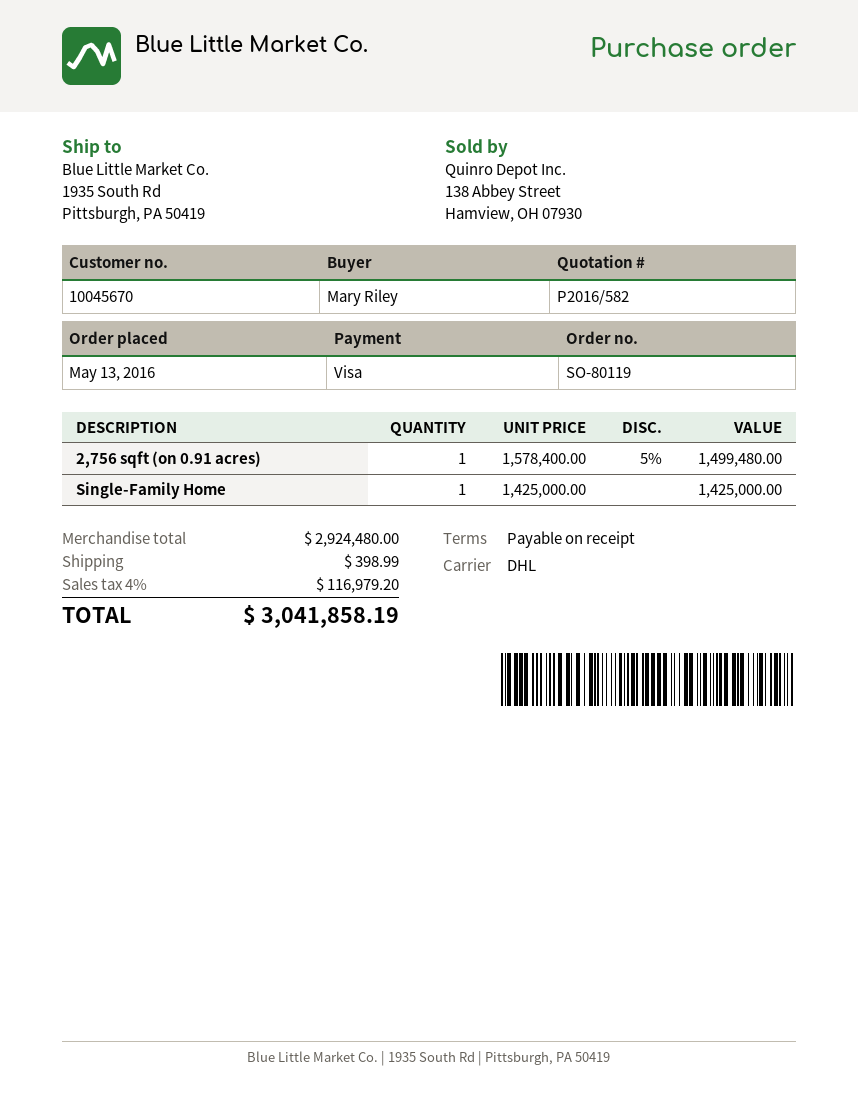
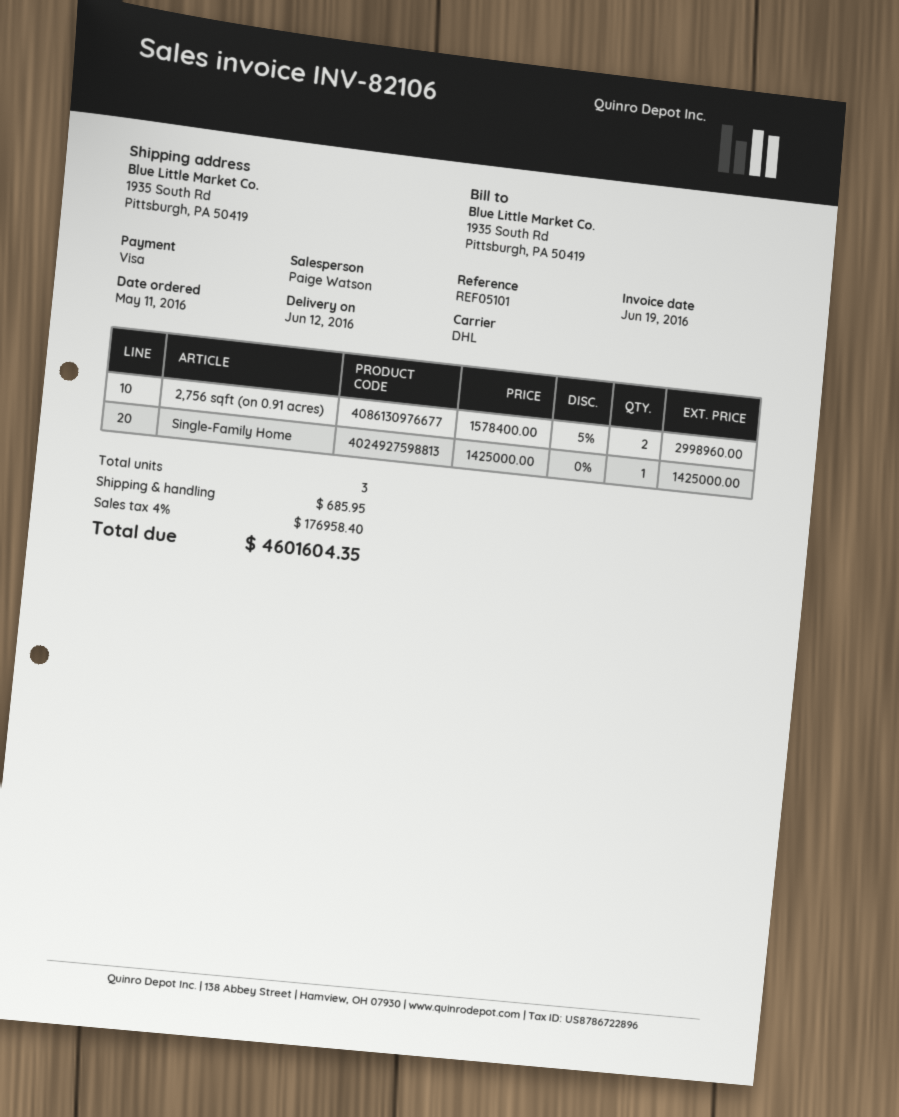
order date: 2016-05-13 -> 2016-05-11
2,756 sqft (on 0.91 acres): 1 x 1578400.00 - 5% = 1499480.00 -> 2 x 1578400.00 - 5% = 2998960.00
shipping: 398.99 -> 685.95
tax: 4% = 116979.20 -> 4% = 176958.40
total: 3041858.19 -> 4601604.35

